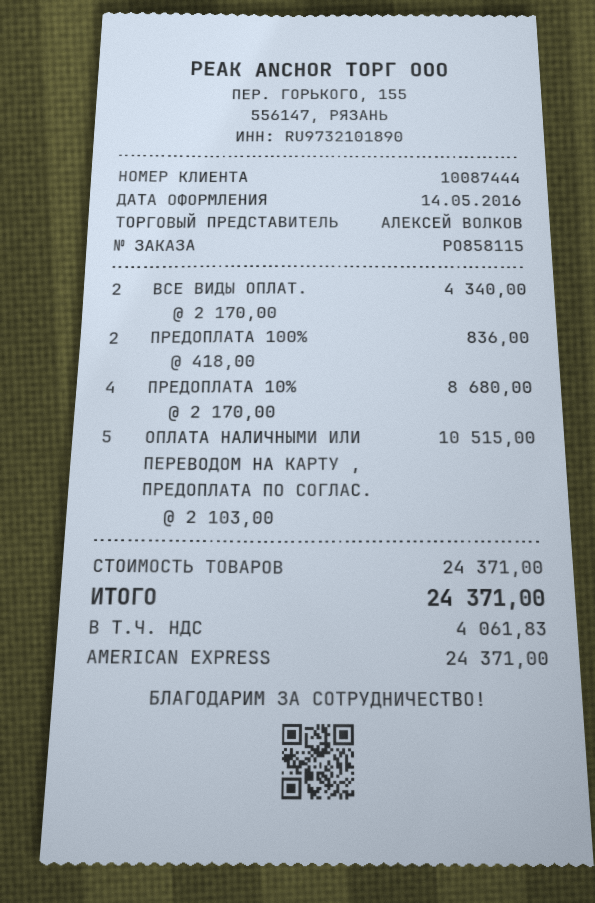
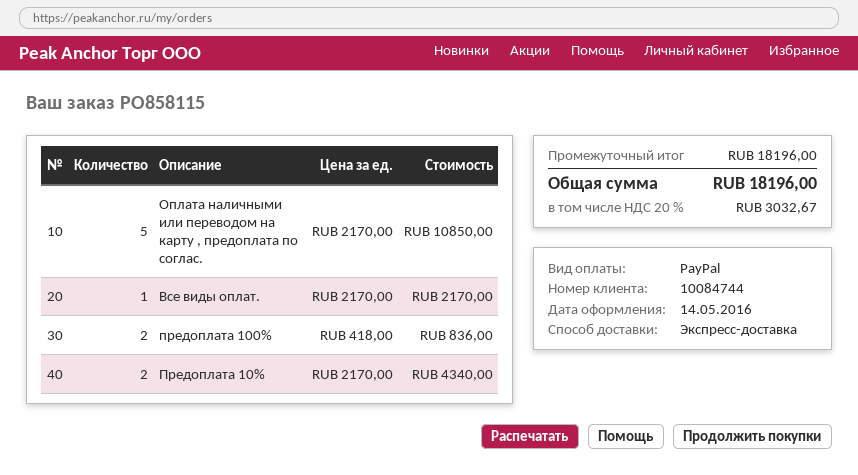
customer number: 10087444 -> 10084744
payment method: American Express -> PayPal
ВСЕ ВИДЫ ОПЛАТ.: 2 x 2170.00 = 4340.00 -> 1 x 2170.00 = 2170.00
ПРЕДОПЛАТА 10%: 4 x 2170.00 = 8680.00 -> 2 x 2170.00 = 4340.00
ОПЛАТА НАЛИЧНЫМИ ИЛИ ПЕРЕВОДОМ НА КАРТУ , ПРЕДОПЛАТА ПО СОГЛАС.: 5 x 2103.00 = 10515.00 -> 5 x 2170.00 = 10850.00
subtotal: 24371.00 -> 18196.00
tax: 4061.83 -> 3032.67
total: 24371.00 -> 18196.00

